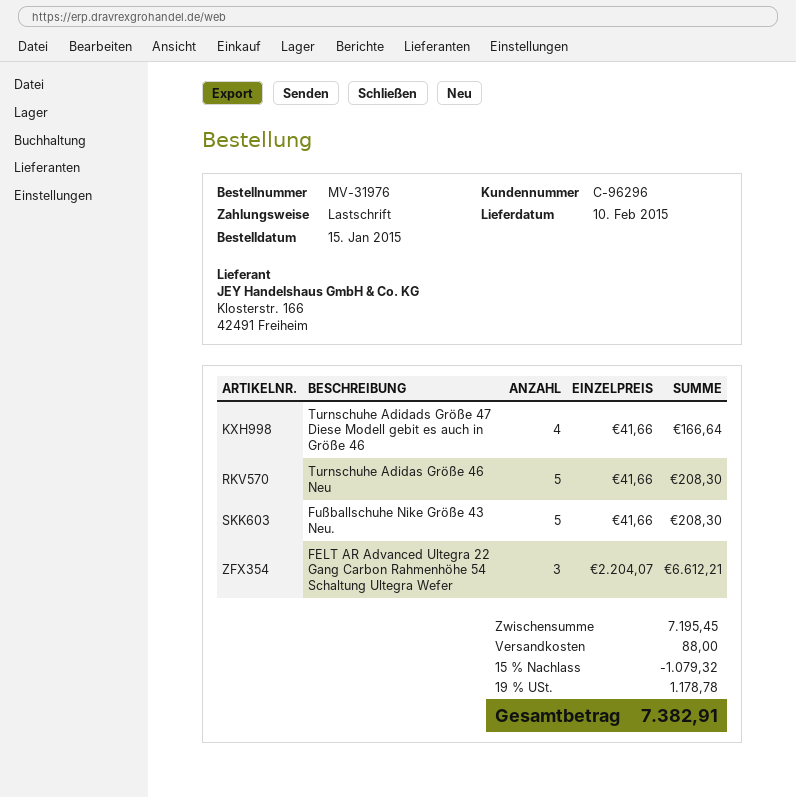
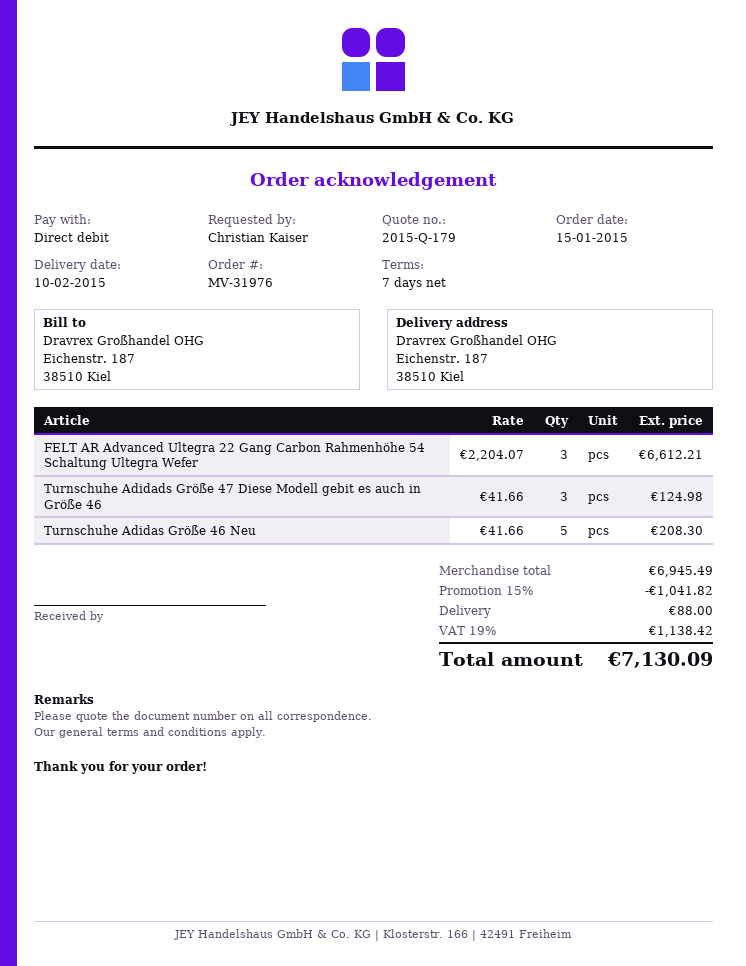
Turnschuhe Adidads Größe 47 Diese Modell gebit es auch in Größe 46: 4 x 41.66 = 166.64 -> 3 x 41.66 = 124.98
Fußballschuhe Nike Größe 43 Neu.: 5 x 41.66 = 208.30 -> none
subtotal: 7195.45 -> 6945.49
discount: 15% = 1079.32 -> 15% = 1041.82
tax: 19% = 1178.78 -> 19% = 1138.42
total: 7382.91 -> 7130.09

